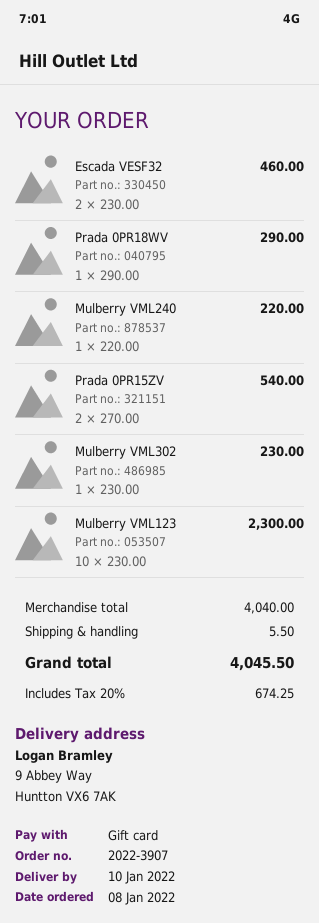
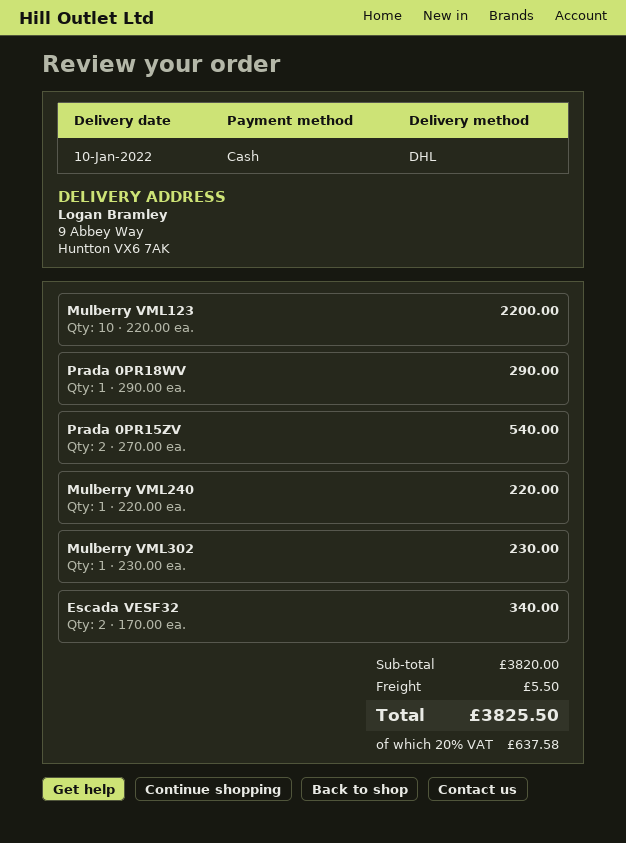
payment method: gift card -> cash
Escada VESF32: 2 x 230.00 = 460.00 -> 2 x 170.00 = 340.00
Mulberry VML123: 10 x 230.00 = 2300.00 -> 10 x 220.00 = 2200.00
subtotal: 4040.00 -> 3820.00
tax: 20% = 674.25 -> 20% = 637.58
total: 4045.50 -> 3825.50

